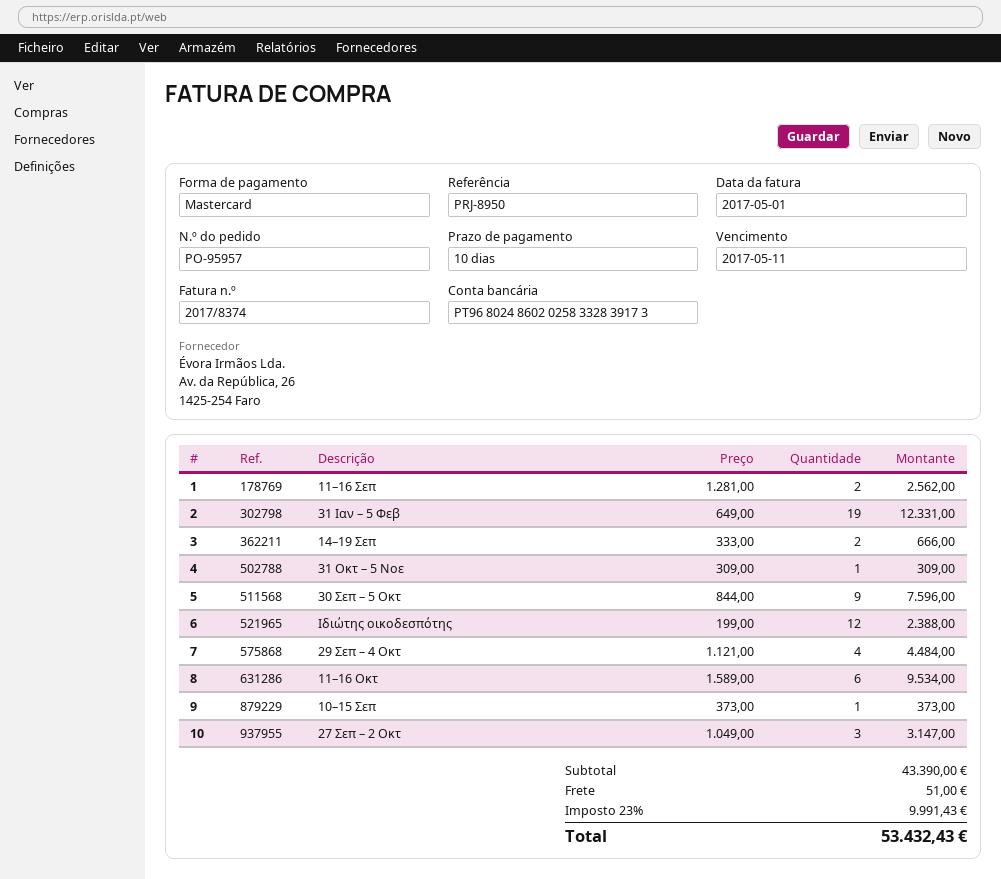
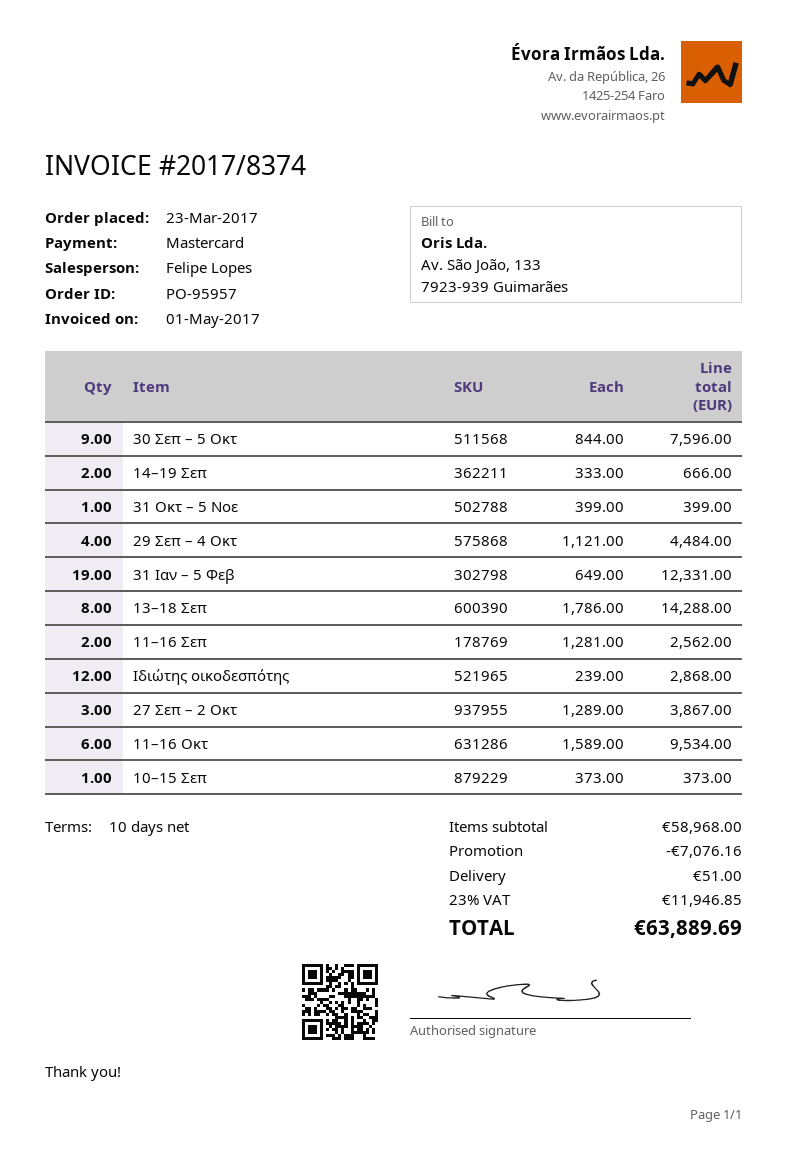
31 Οκτ – 5 Νοε: 1 x 309.00 = 309.00 -> 1 x 399.00 = 399.00
Ιδιώτης οικοδεσπότης: 12 x 199.00 = 2388.00 -> 12 x 239.00 = 2868.00
27 Σεπ – 2 Οκτ: 3 x 1049.00 = 3147.00 -> 3 x 1289.00 = 3867.00
13–18 Σεπ: none -> 8 x 1786.00 = 14288.00
subtotal: 43390.00 -> 58968.00
discount: none -> 7076.16
tax: 23% = 9991.43 -> 23% = 11946.85
total: 53432.43 -> 63889.69

